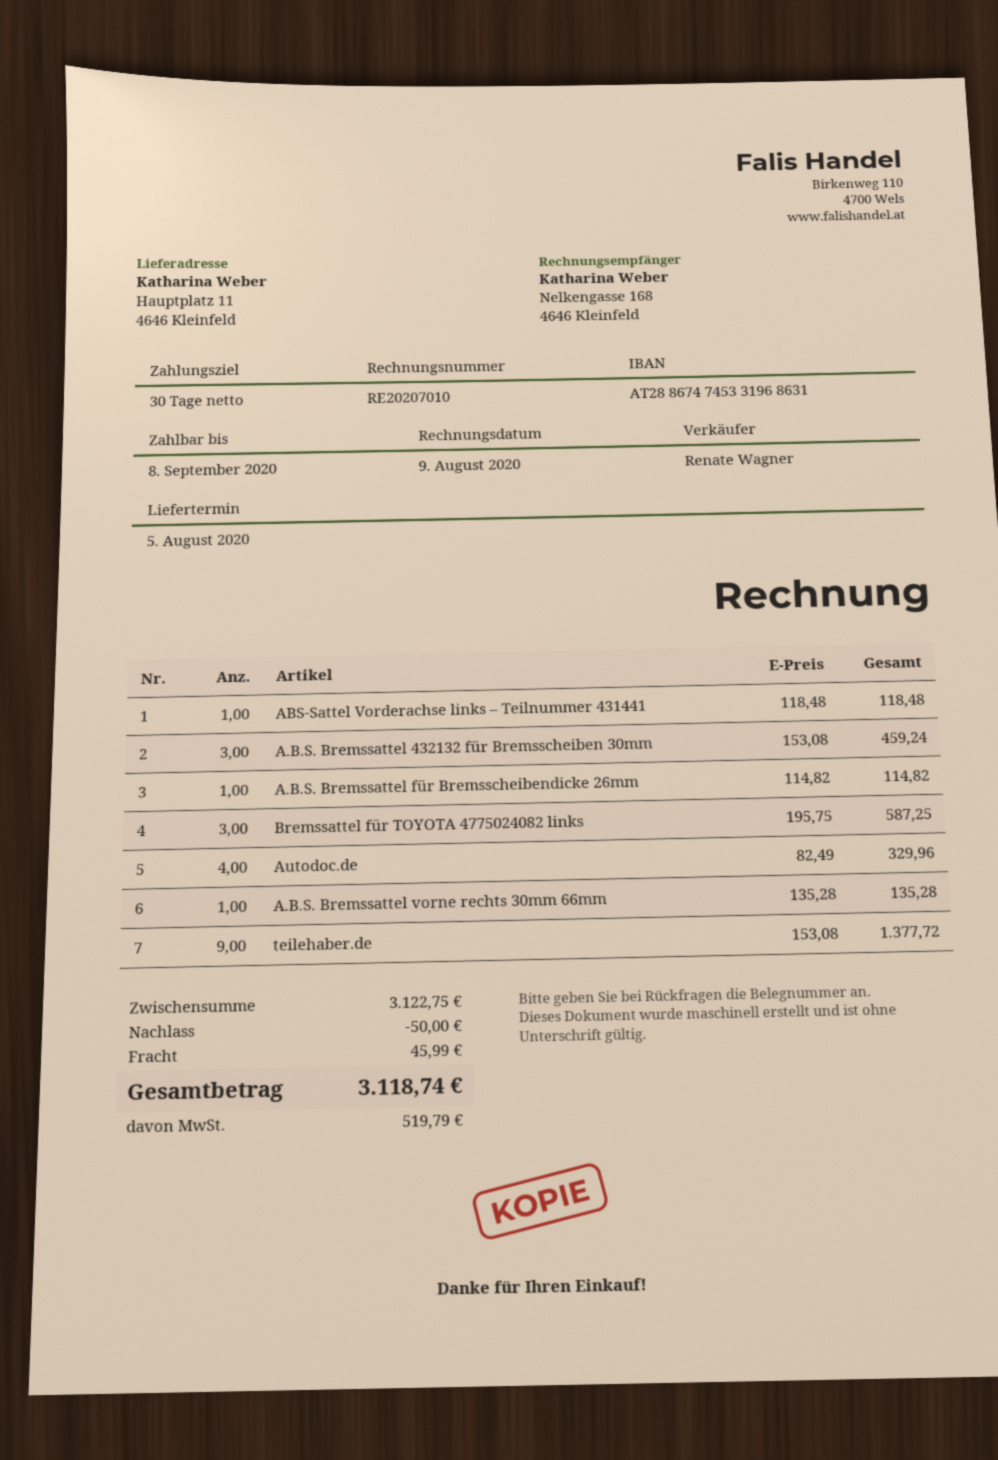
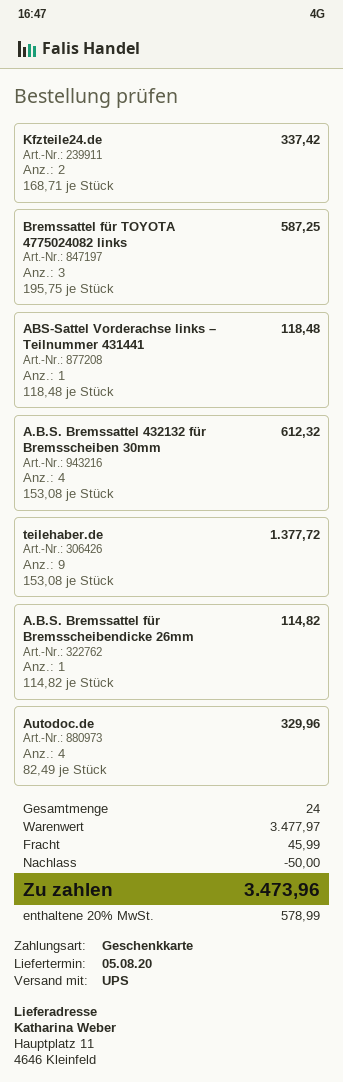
A.B.S. Bremssattel 432132 für Bremsscheiben 30mm: 3 x 153.08 = 459.24 -> 4 x 153.08 = 612.32
A.B.S. Bremssattel vorne rechts 30mm 66mm: 1 x 135.28 = 135.28 -> none
Kfzteile24.de: none -> 2 x 168.71 = 337.42
subtotal: 3122.75 -> 3477.97
tax: 519.79 -> 578.99
total: 3118.74 -> 3473.96

